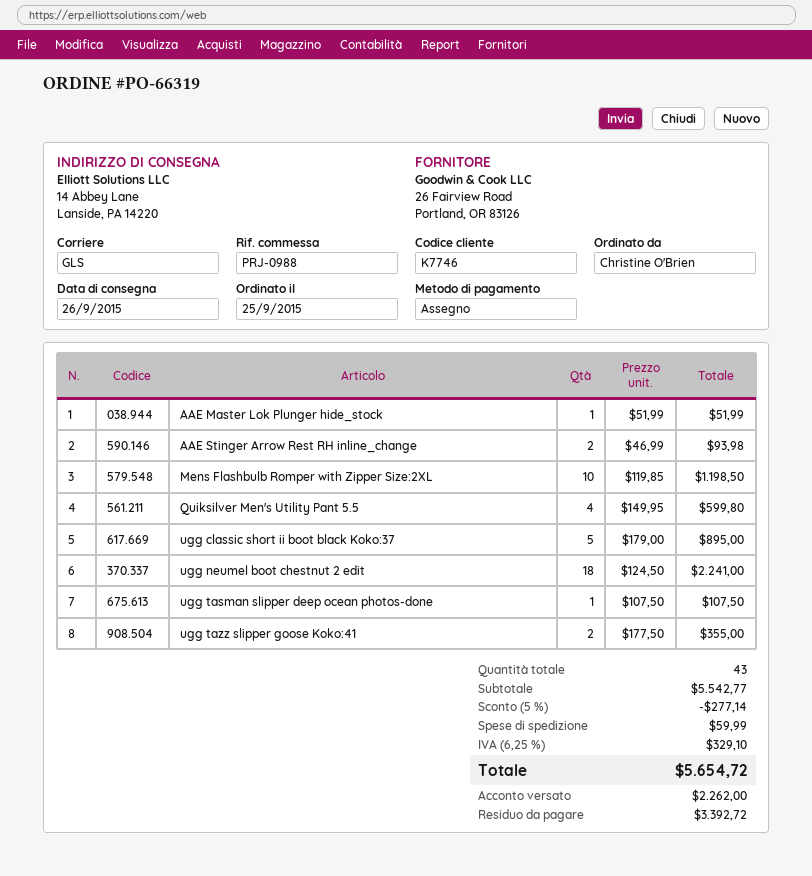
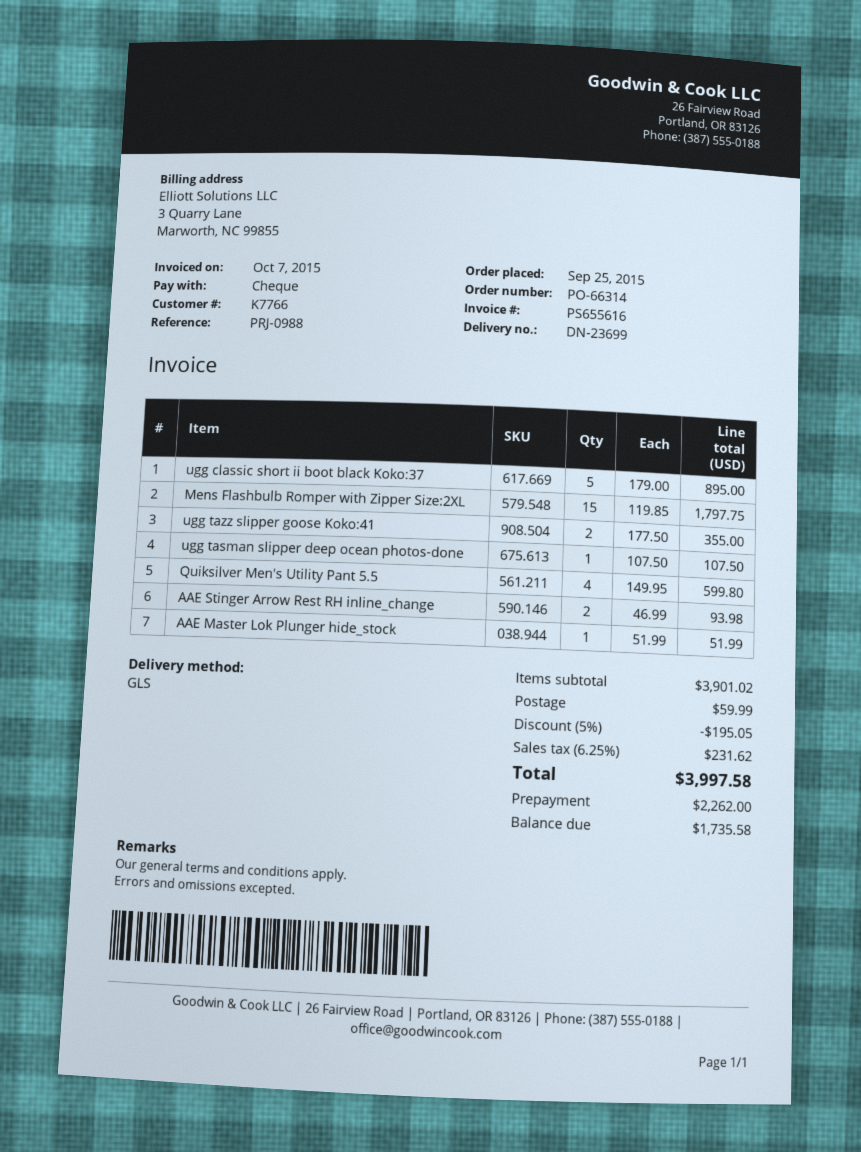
order number: PO-66319 -> PO-66314
customer number: K7746 -> K7766
Mens Flashbulb Romper with Zipper Size:2XL: 10 x 119.85 = 1198.50 -> 15 x 119.85 = 1797.75
ugg neumel boot chestnut 2 edit: 18 x 124.50 = 2241.00 -> none
subtotal: 5542.77 -> 3901.02
discount: 5% = 277.14 -> 5% = 195.05
tax: 6.25% = 329.10 -> 6.25% = 231.62
total: 5654.72 -> 3997.58
balance: 3392.72 -> 1735.58

